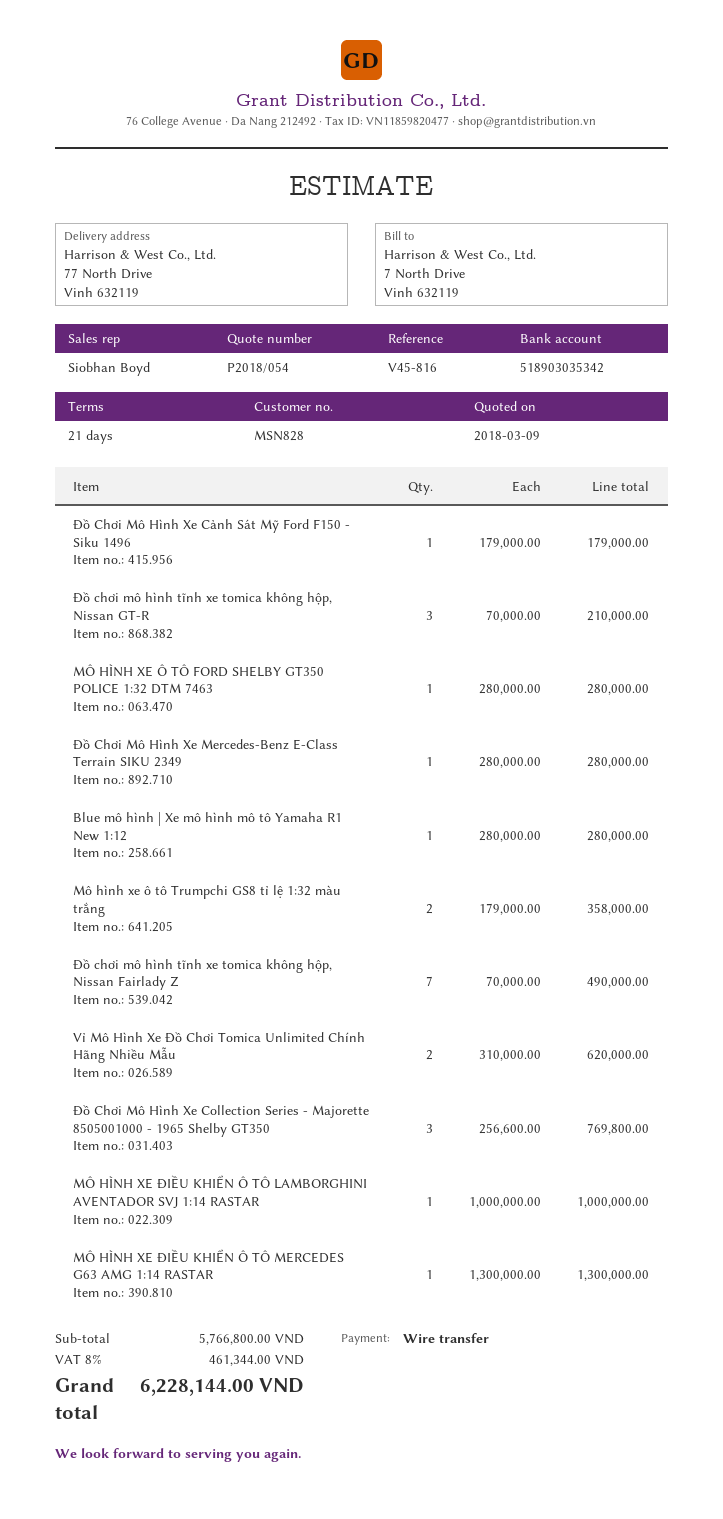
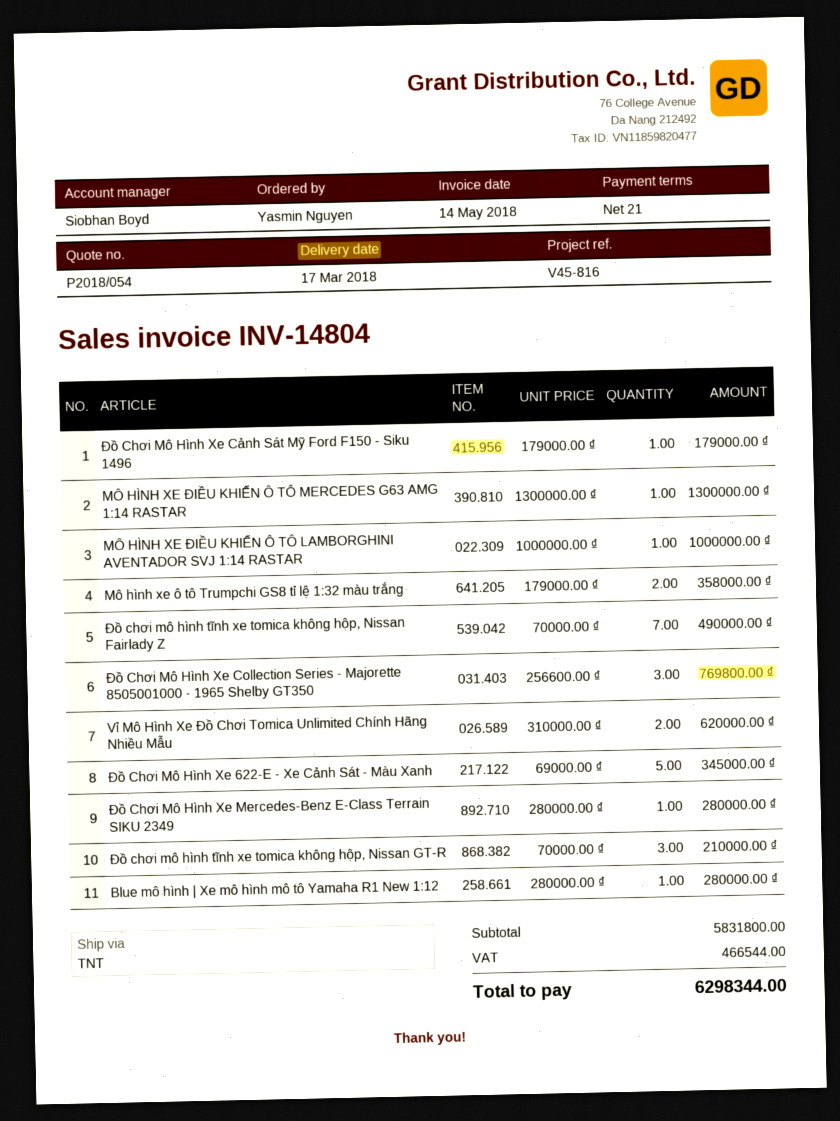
MÔ HÌNH XE Ô TÔ FORD SHELBY GT350 POLICE 1:32 DTM 7463: 1 x 280000.00 = 280000.00 -> none
Đồ Chơi Mô Hình Xe 622-E - Xe Cảnh Sát - Màu Xanh: none -> 5 x 69000.00 = 345000.00
subtotal: 5766800.00 -> 5831800.00
tax: 461344.00 -> 466544.00
total: 6228144.00 -> 6298344.00

